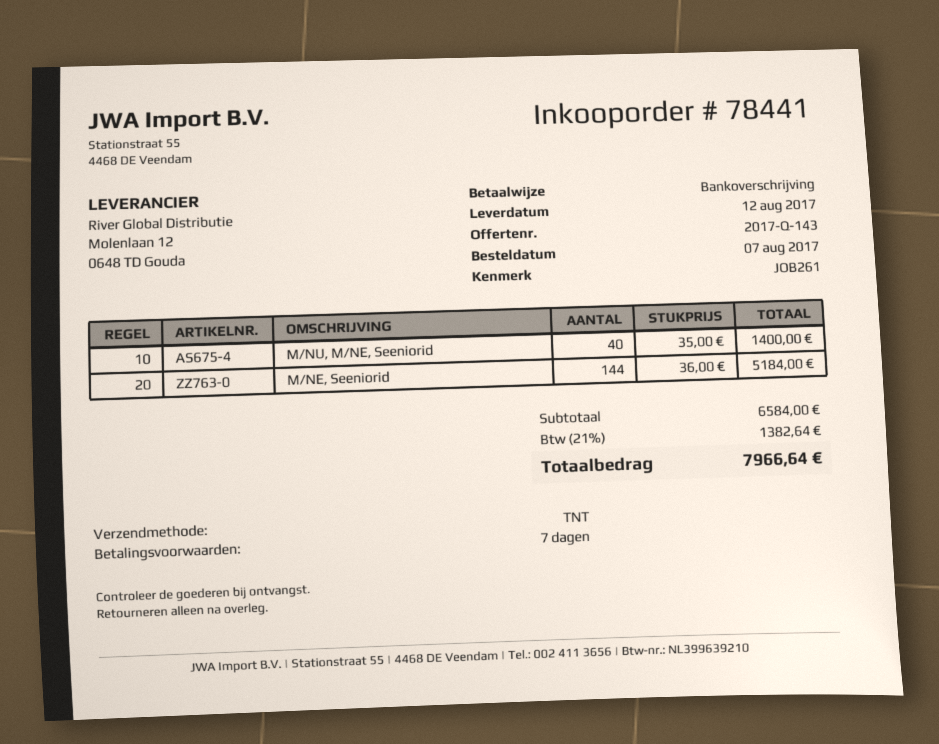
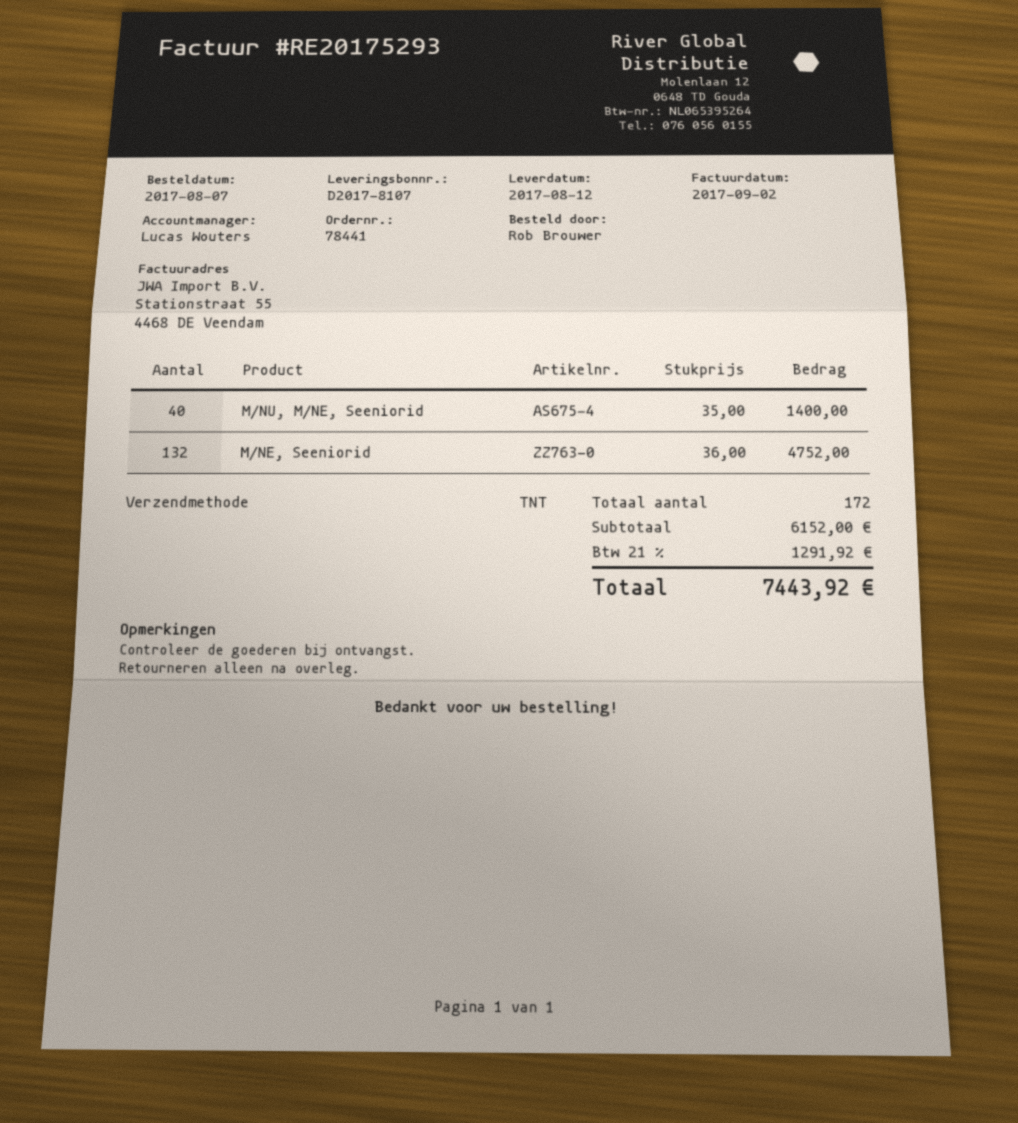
M/NE, Seeniorid: 144 x 36.00 = 5184.00 -> 132 x 36.00 = 4752.00
subtotal: 6584.00 -> 6152.00
tax: 21% = 1382.64 -> 21% = 1291.92
total: 7966.64 -> 7443.92

